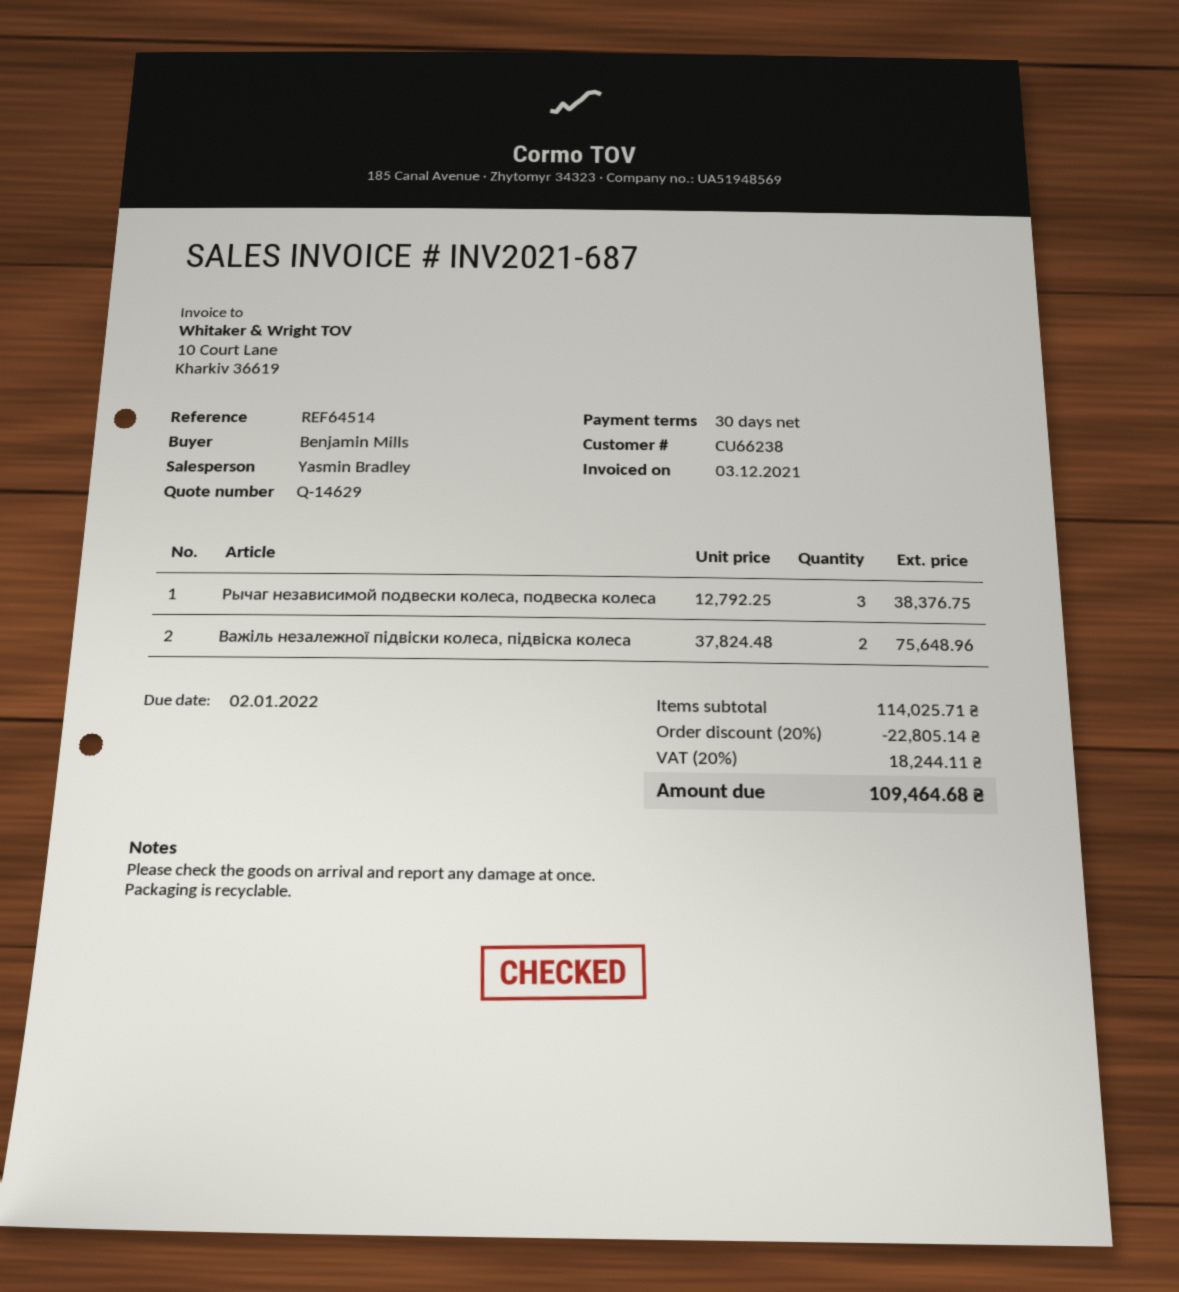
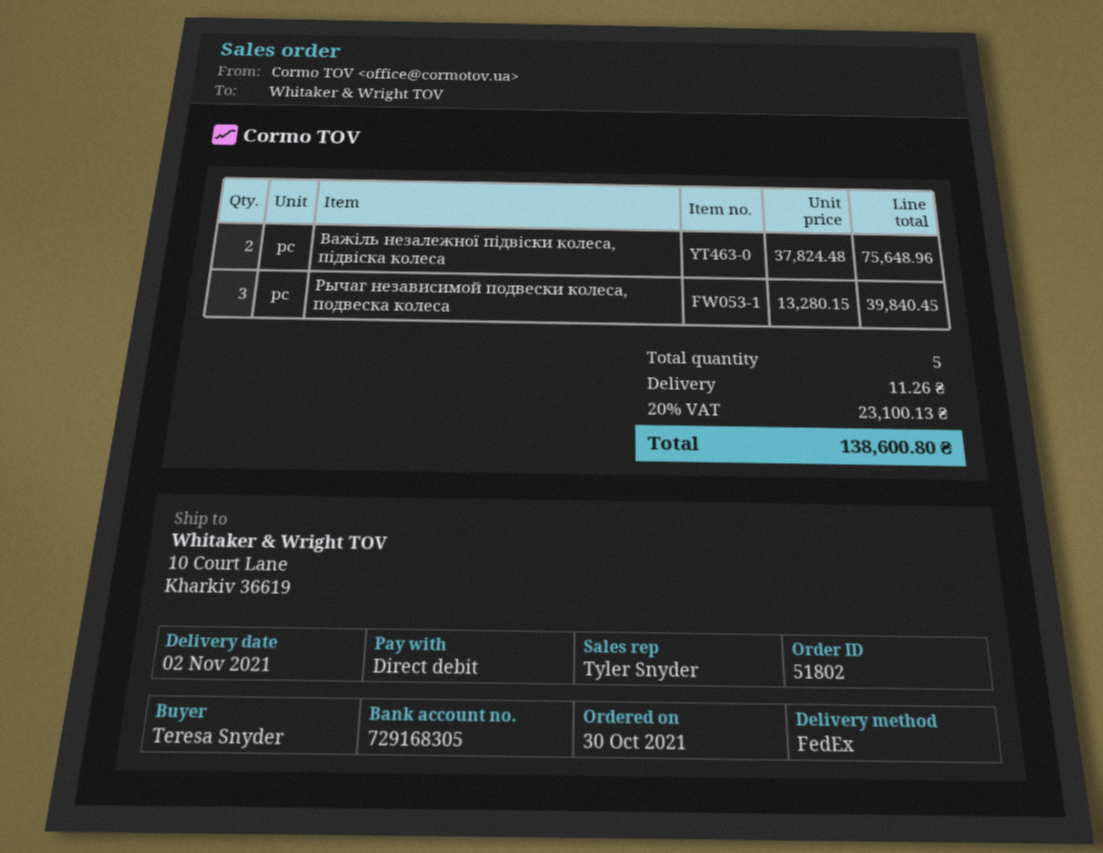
ordered by: Benjamin Mills -> Teresa Snyder
sales rep: Yasmin Bradley -> Tyler Snyder
Рычаг независимой подвески колеса, подвеска колеса: 3 x 12792.25 = 38376.75 -> 3 x 13280.15 = 39840.45
discount: 20% = 22805.14 -> none
shipping: none -> 11.26
tax: 20% = 18244.11 -> 20% = 23100.13
total: 109464.68 -> 138600.80

